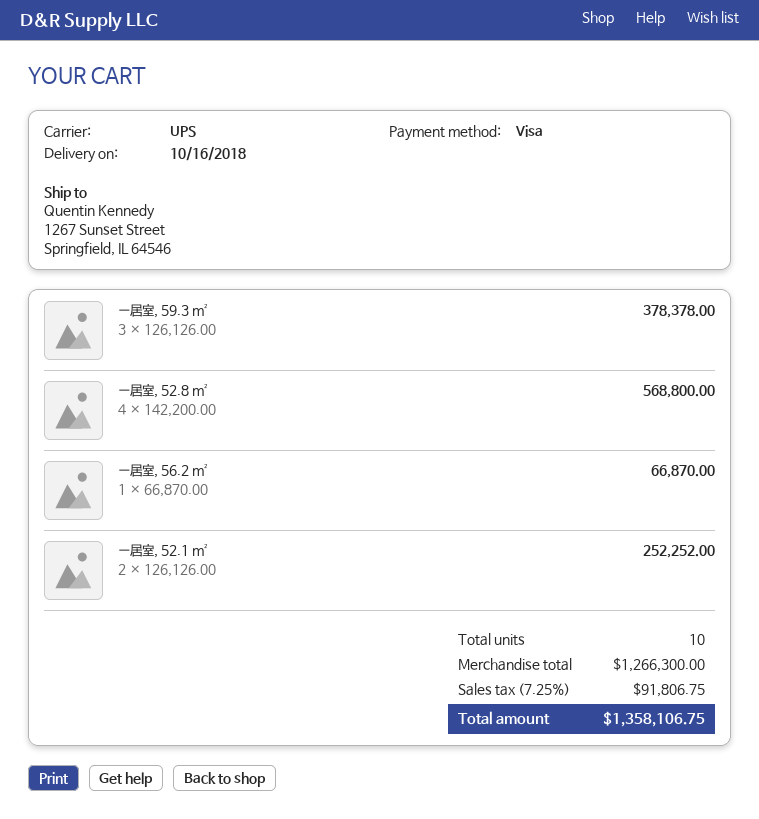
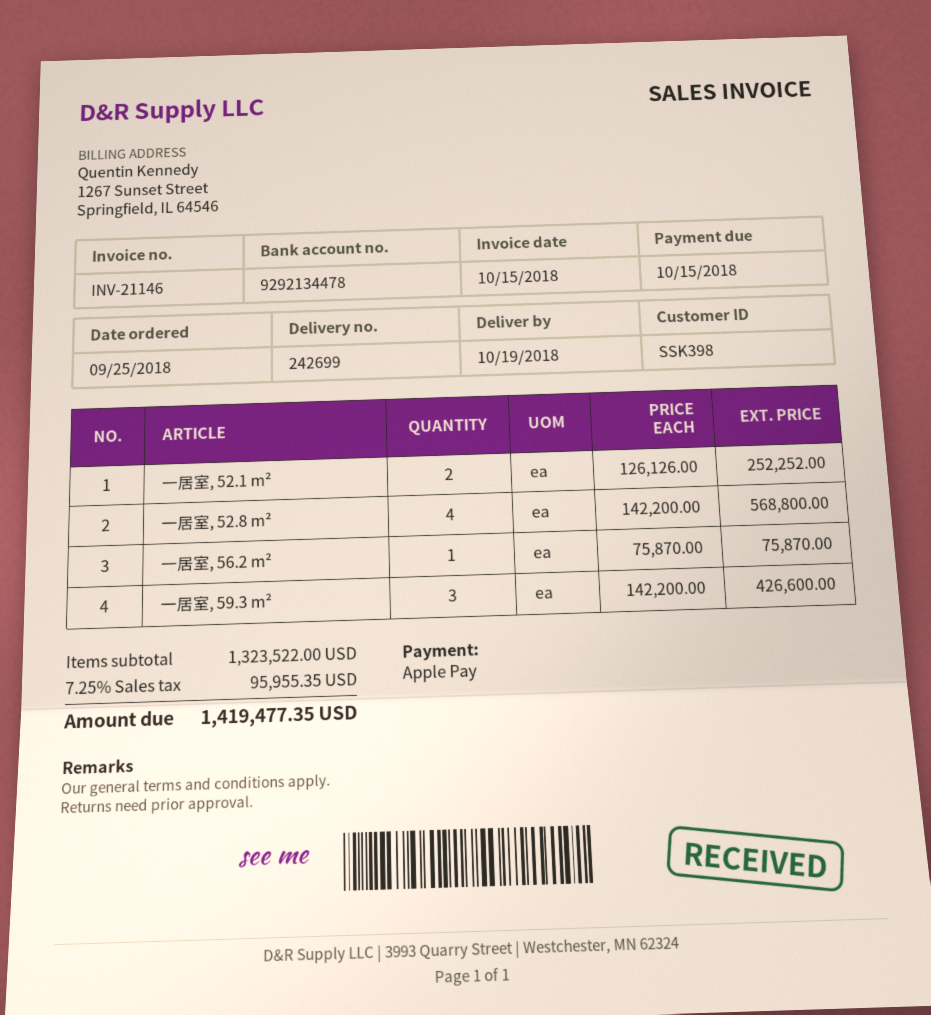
delivery date: 2018-10-16 -> 2018-10-19
payment method: Visa -> Apple Pay
一居室, 59.3 m²: 3 x 126126.00 = 378378.00 -> 3 x 142200.00 = 426600.00
一居室, 56.2 m²: 1 x 66870.00 = 66870.00 -> 1 x 75870.00 = 75870.00
subtotal: 1266300.00 -> 1323522.00
tax: 7.25% = 91806.75 -> 7.25% = 95955.35
total: 1358106.75 -> 1419477.35

